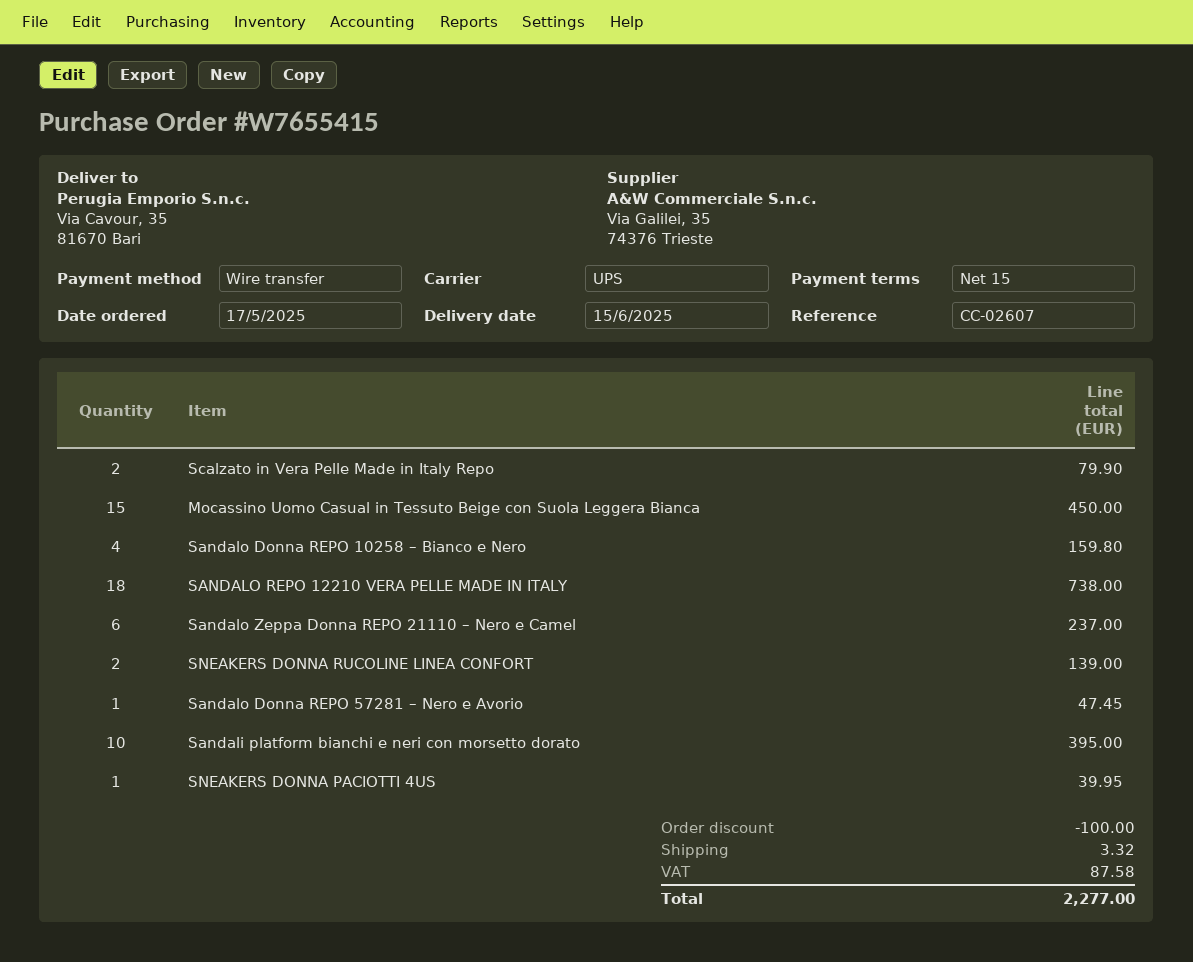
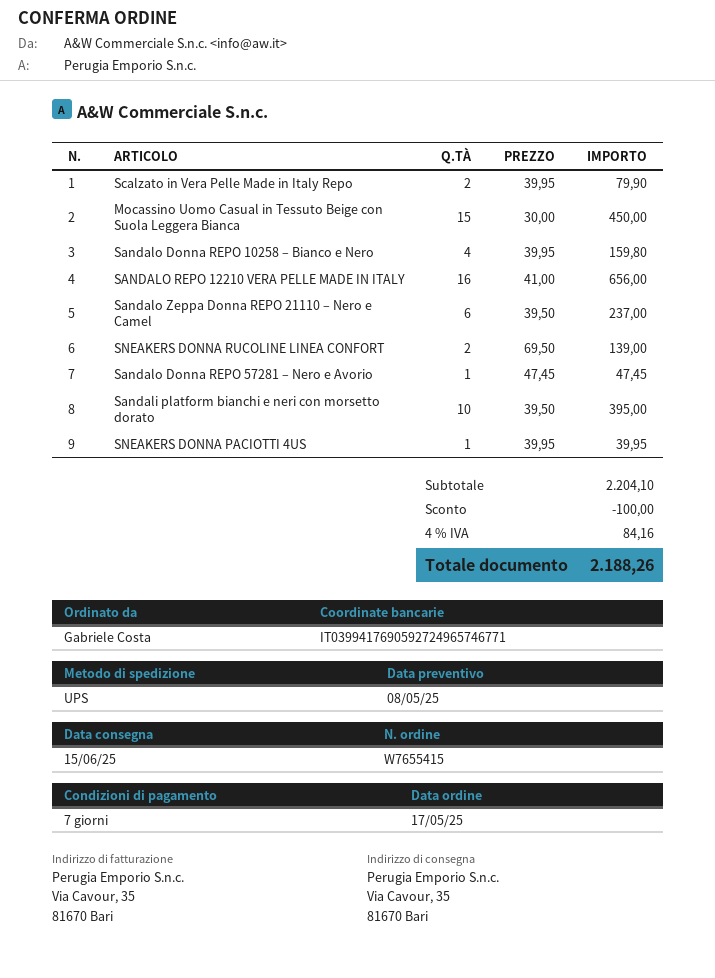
payment terms: 15 days -> 7 days
SANDALO REPO 12210 VERA PELLE MADE IN ITALY: 18 for 738.00 -> 16 for 656.00
shipping: 3.32 -> none
tax: 87.58 -> 84.16
total: 2277.00 -> 2188.26

